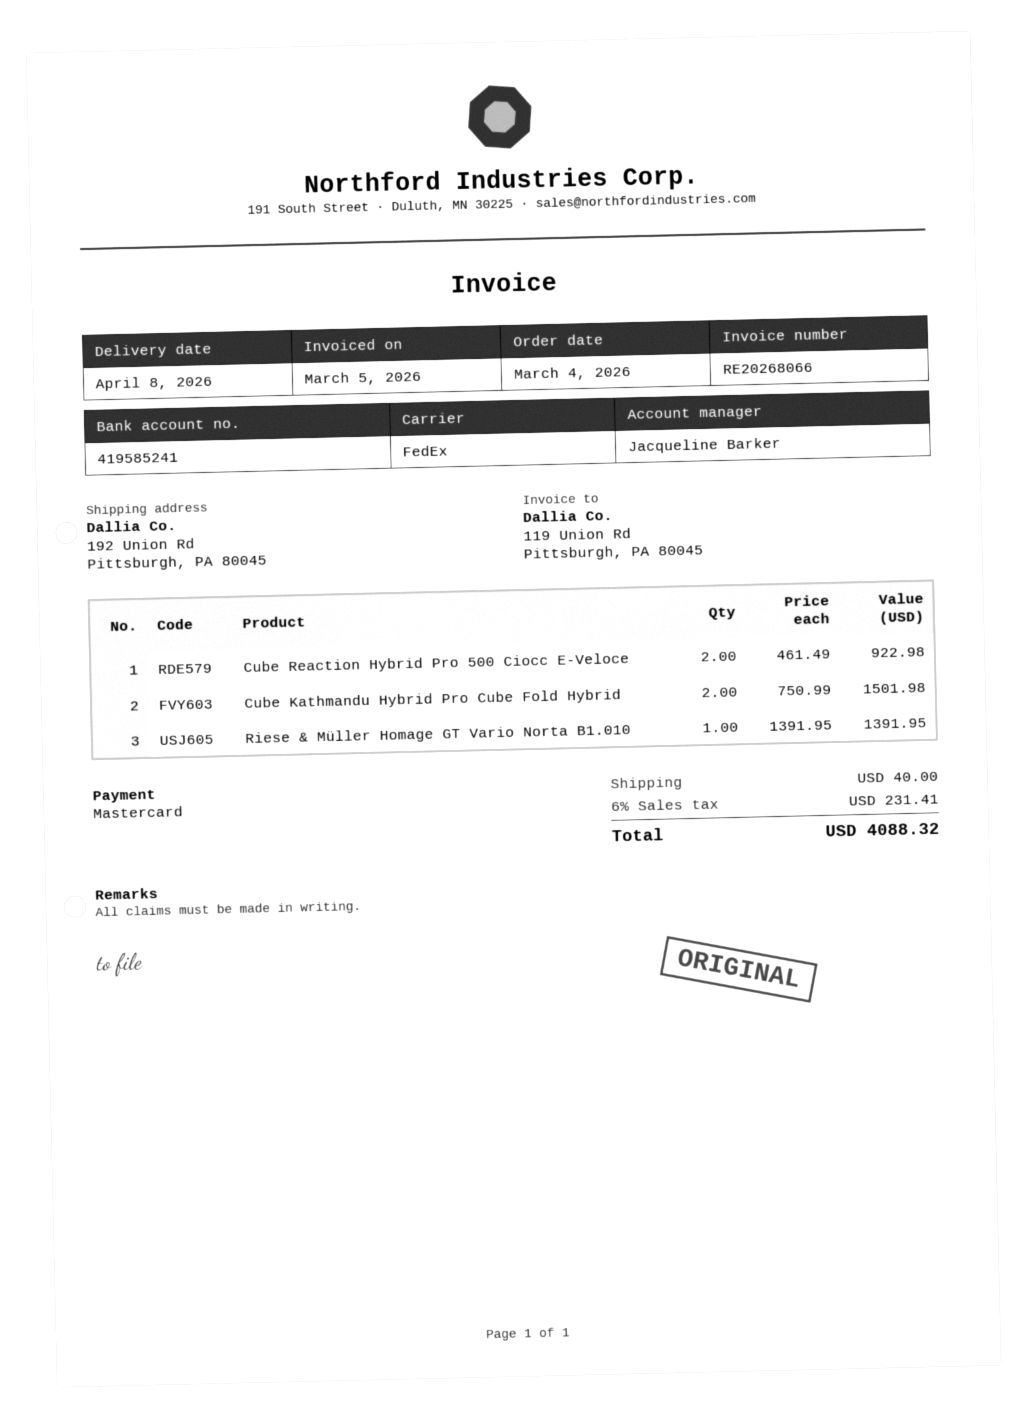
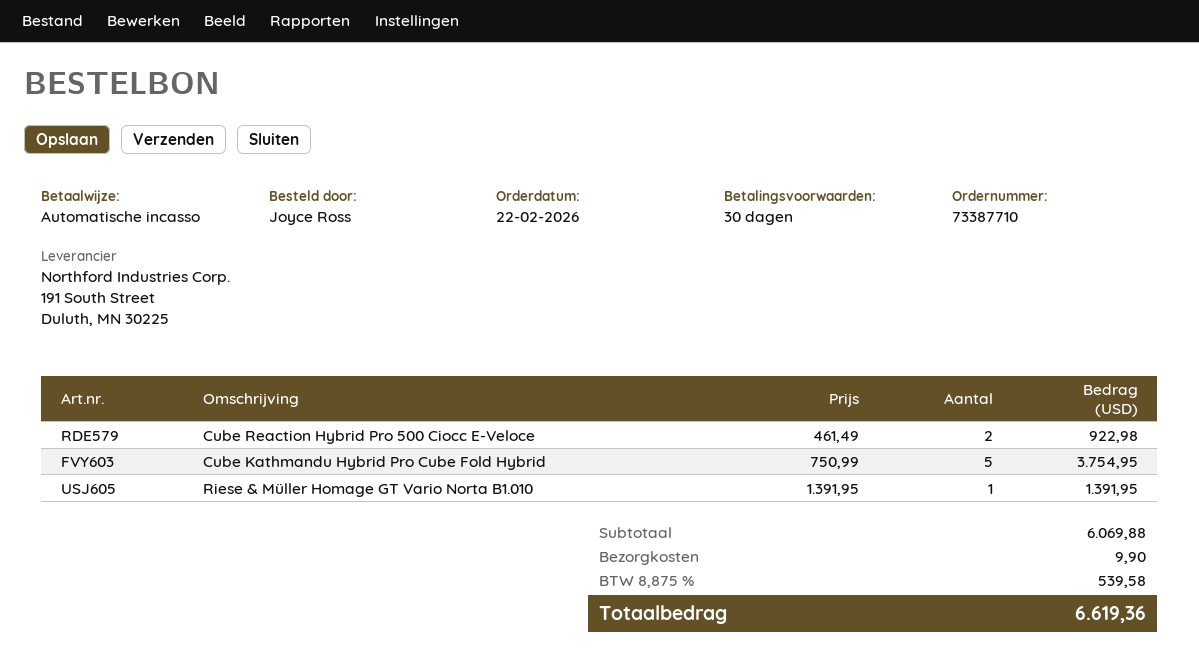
order date: 2026-03-04 -> 2026-02-22
payment method: Mastercard -> direct debit
Cube Kathmandu Hybrid Pro Cube Fold Hybrid: 2 x 750.99 = 1501.98 -> 5 x 750.99 = 3754.95
shipping: 40.00 -> 9.90
tax: 6% = 231.41 -> 8.875% = 539.58
total: 4088.32 -> 6619.36

